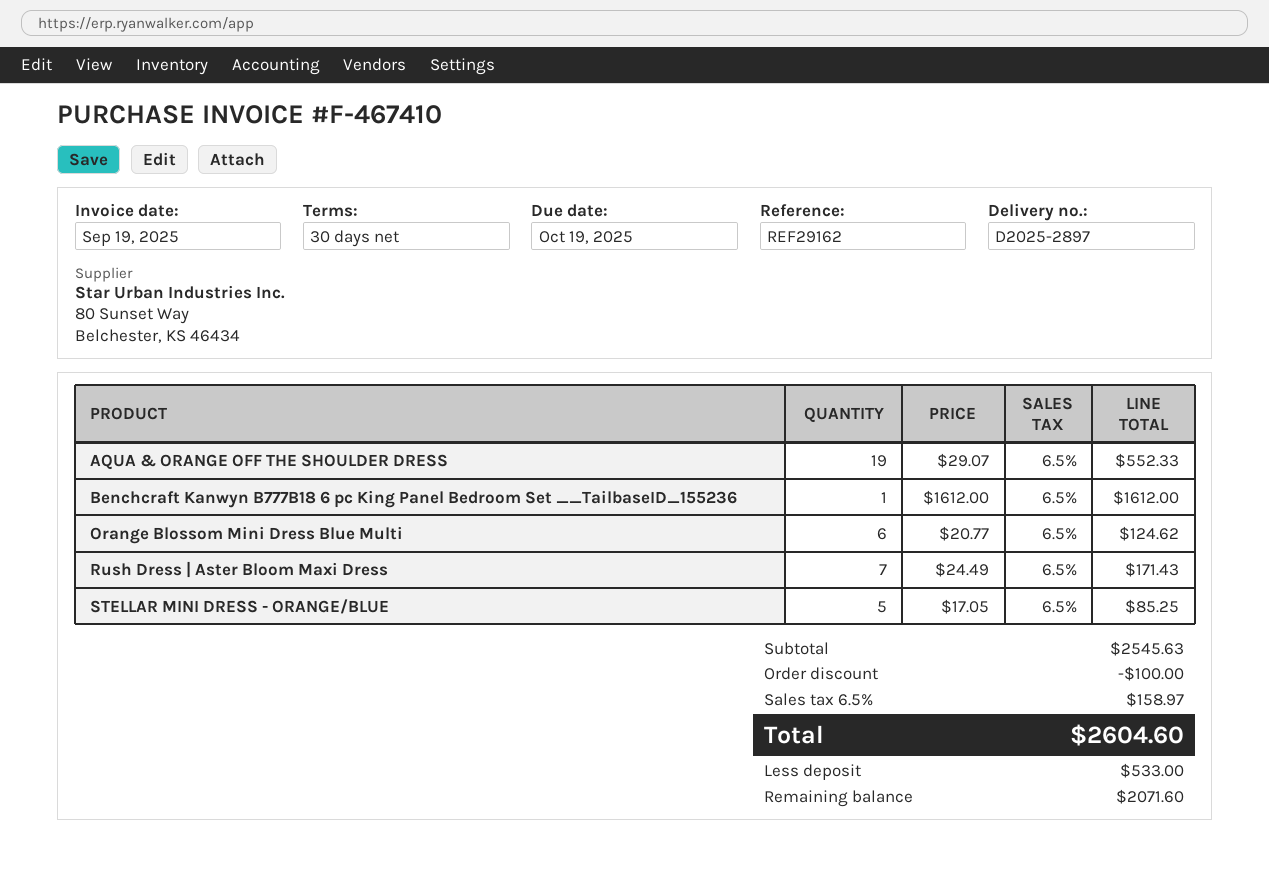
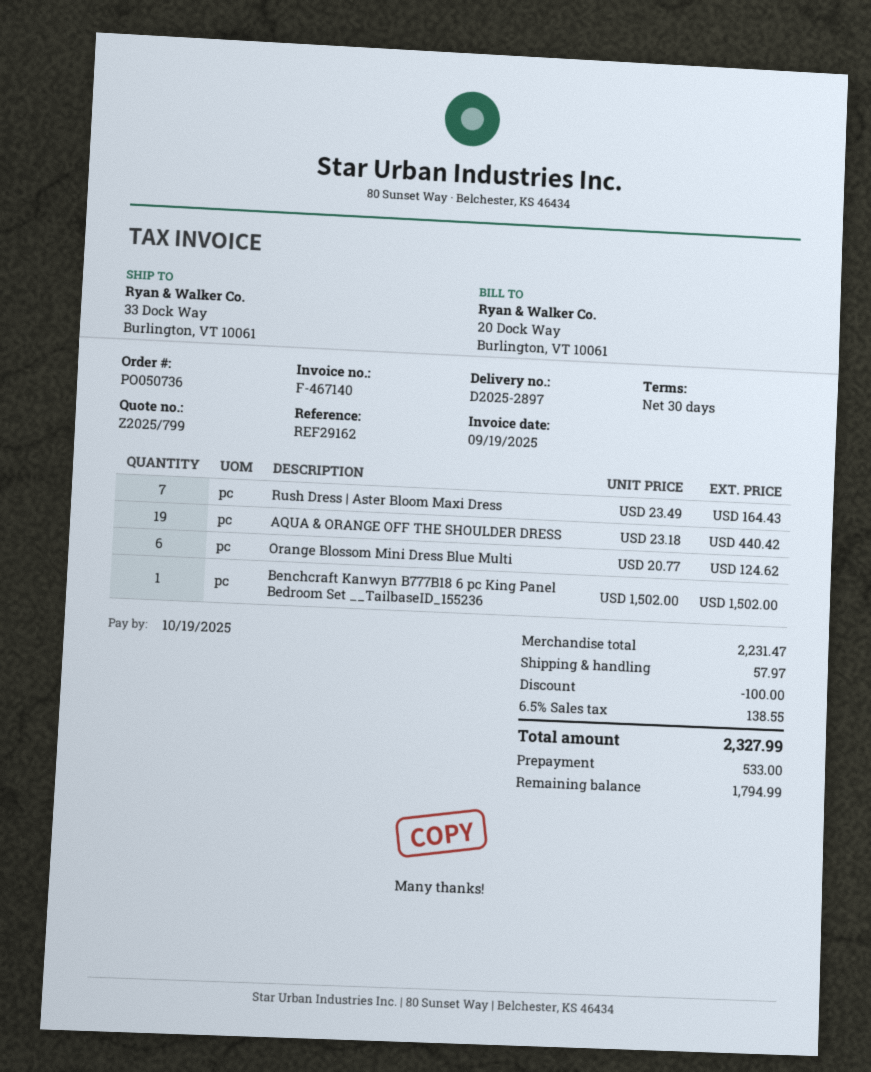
invoice number: F-467410 -> F-467140
AQUA & ORANGE OFF THE SHOULDER DRESS: 19 x 29.07 = 552.33 -> 19 x 23.18 = 440.42
Benchcraft Kanwyn B777B18 6 pc King Panel Bedroom Set __TailbaseID_155236: 1 x 1612.00 = 1612.00 -> 1 x 1502.00 = 1502.00
Rush Dress | Aster Bloom Maxi Dress: 7 x 24.49 = 171.43 -> 7 x 23.49 = 164.43
STELLAR MINI DRESS - ORANGE/BLUE: 5 x 17.05 = 85.25 -> none
subtotal: 2545.63 -> 2231.47
shipping: none -> 57.97
tax: 6.5% = 158.97 -> 6.5% = 138.55
total: 2604.60 -> 2327.99
balance: 2071.60 -> 1794.99

